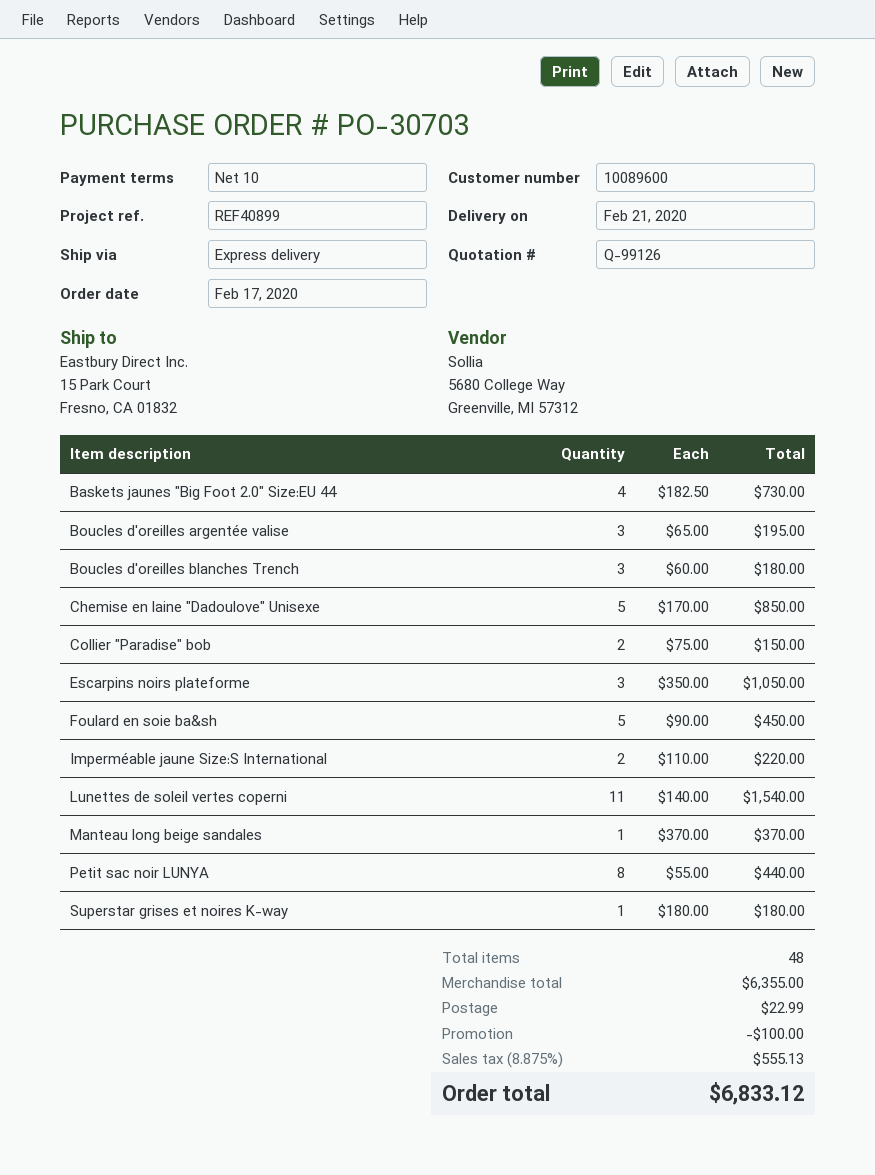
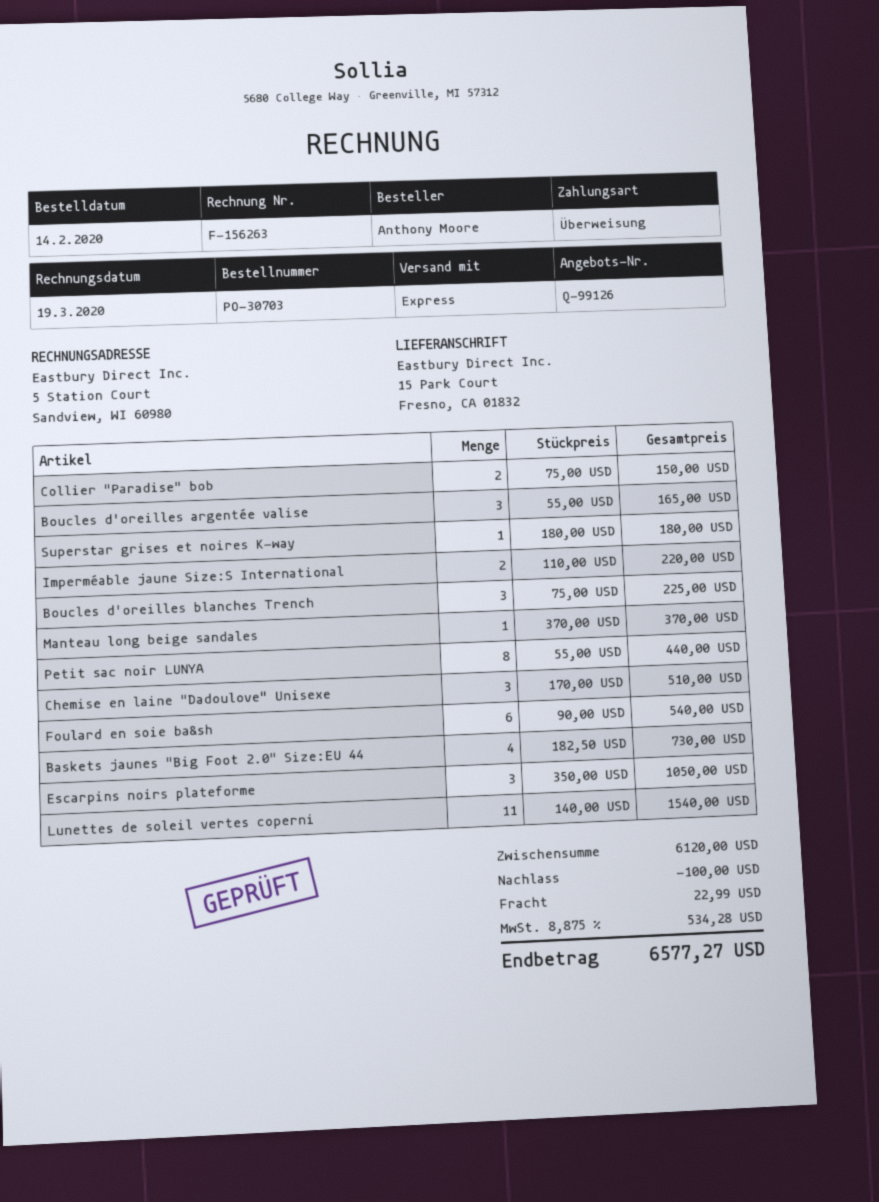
order date: 2020-02-17 -> 2020-02-14
Boucles d'oreilles argentée valise: 3 x 65.00 = 195.00 -> 3 x 55.00 = 165.00
Boucles d'oreilles blanches Trench: 3 x 60.00 = 180.00 -> 3 x 75.00 = 225.00
Chemise en laine "Dadoulove" Unisexe: 5 x 170.00 = 850.00 -> 3 x 170.00 = 510.00
Foulard en soie ba&sh: 5 x 90.00 = 450.00 -> 6 x 90.00 = 540.00
subtotal: 6355.00 -> 6120.00
tax: 8.875% = 555.13 -> 8.875% = 534.28
total: 6833.12 -> 6577.27

